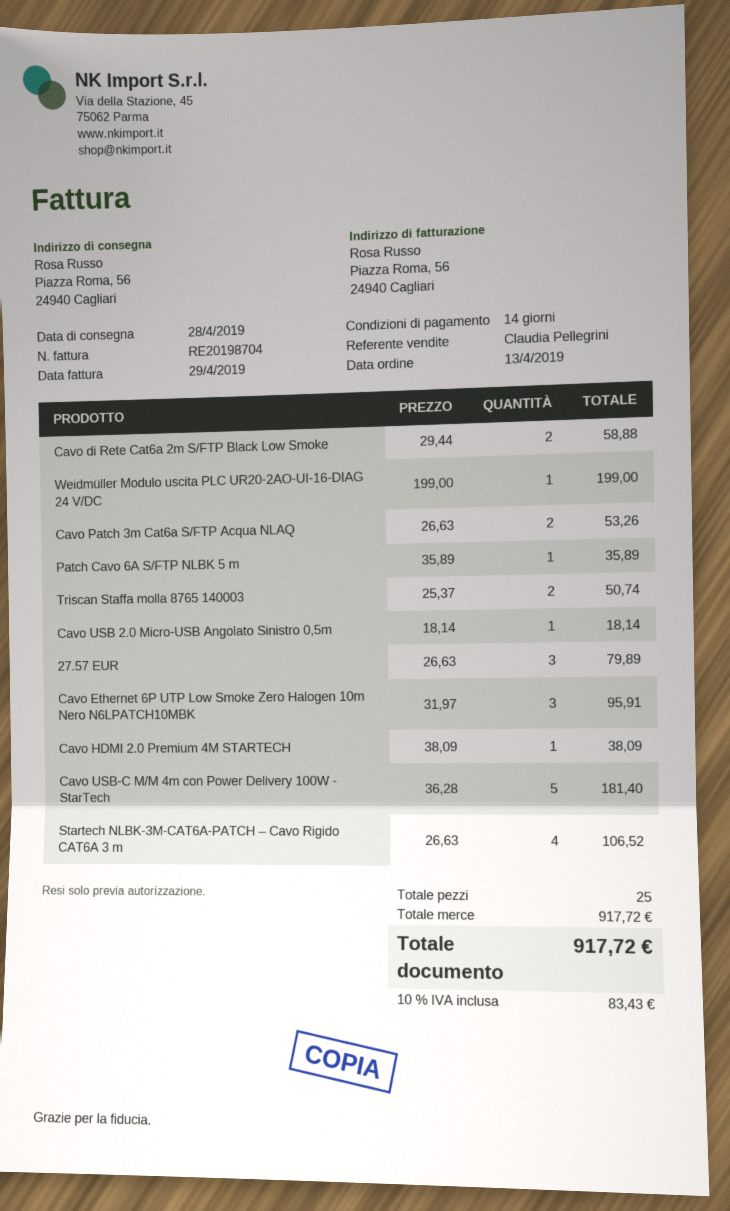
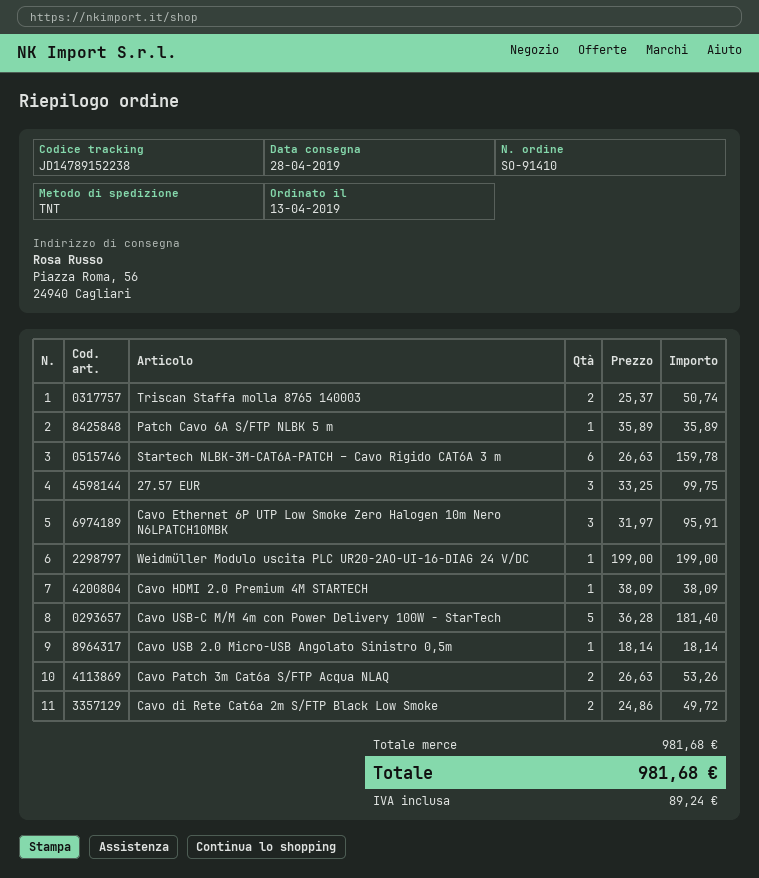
Cavo di Rete Cat6a 2m S/FTP Black Low Smoke: 2 x 29.44 = 58.88 -> 2 x 24.86 = 49.72
27.57 EUR: 3 x 26.63 = 79.89 -> 3 x 33.25 = 99.75
Startech NLBK-3M-CAT6A-PATCH – Cavo Rigido CAT6A 3 m: 4 x 26.63 = 106.52 -> 6 x 26.63 = 159.78
subtotal: 917.72 -> 981.68
tax: 83.43 -> 89.24
total: 917.72 -> 981.68

